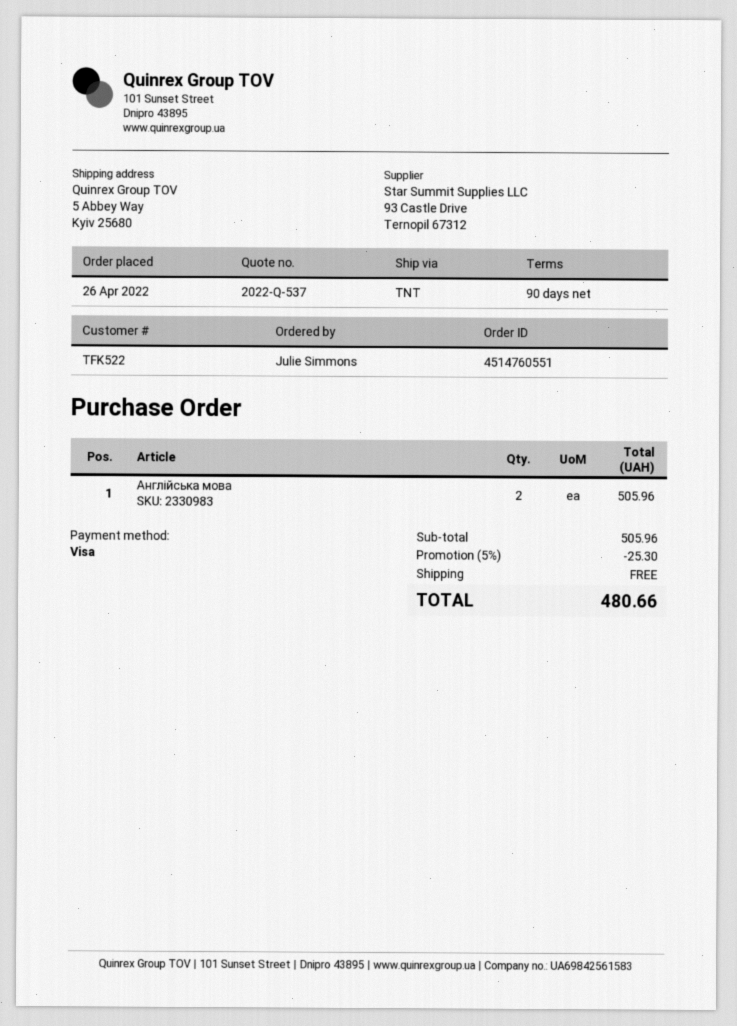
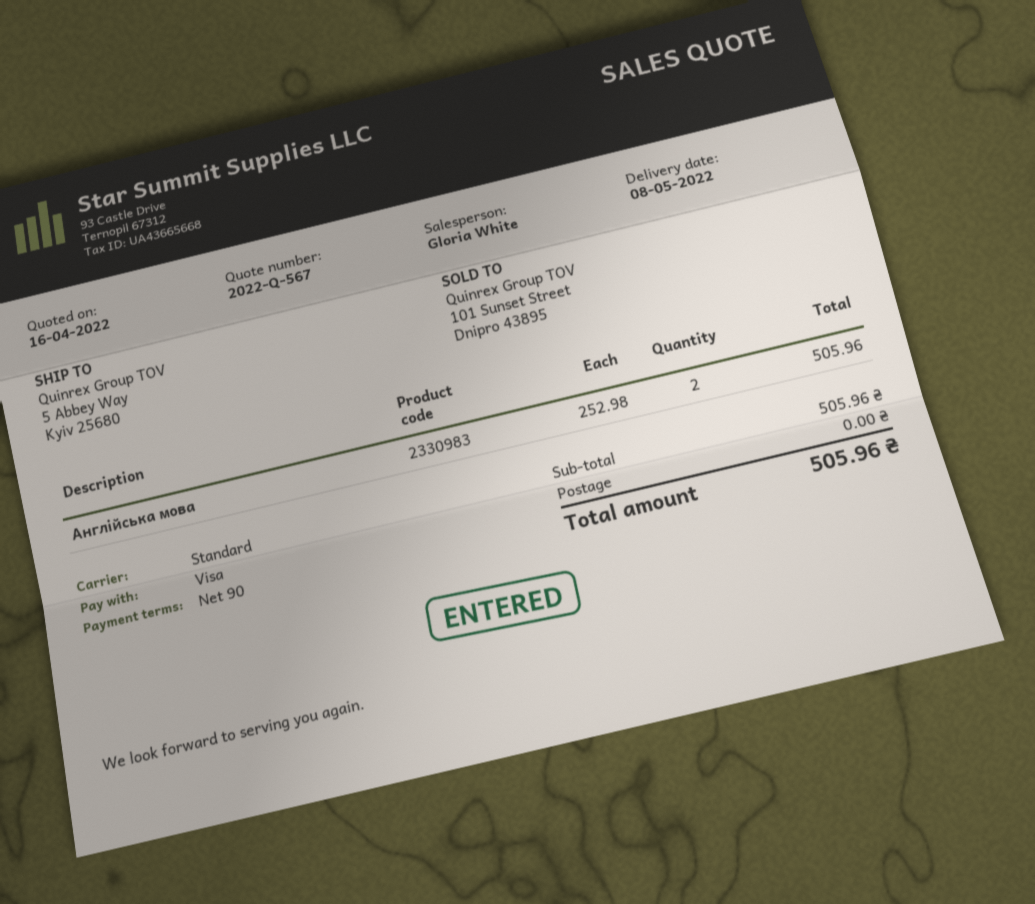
quote number: 2022-Q-537 -> 2022-Q-567
shipping method: TNT -> standard
discount: 5% = 25.30 -> none
total: 480.66 -> 505.96

